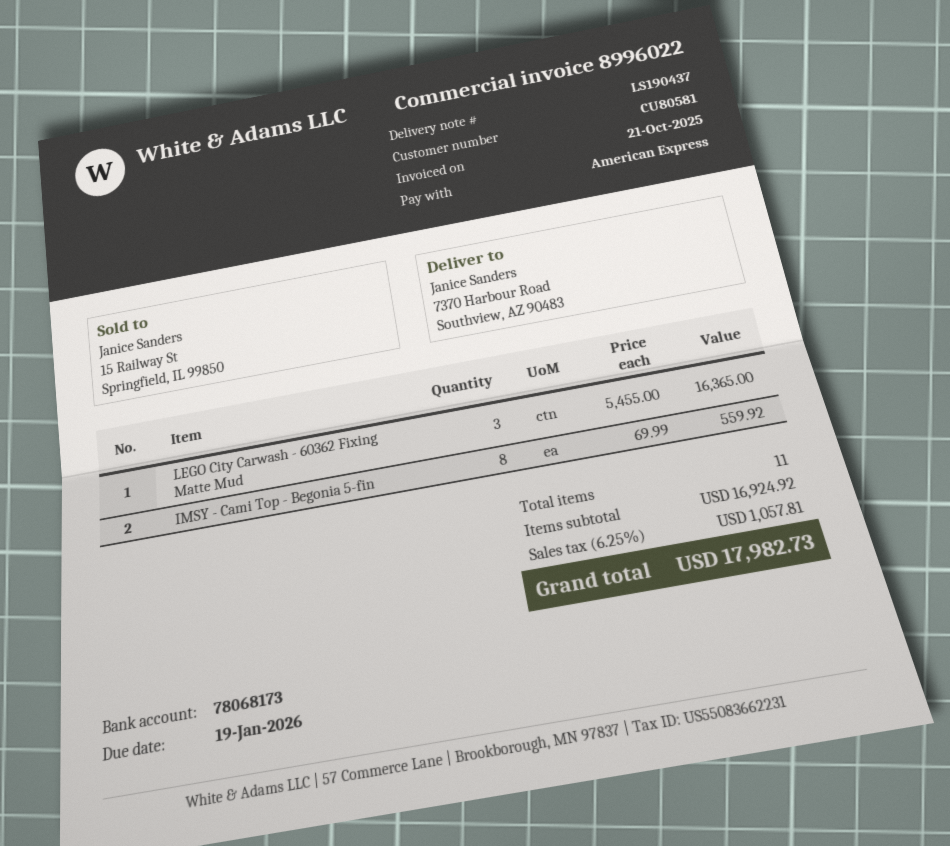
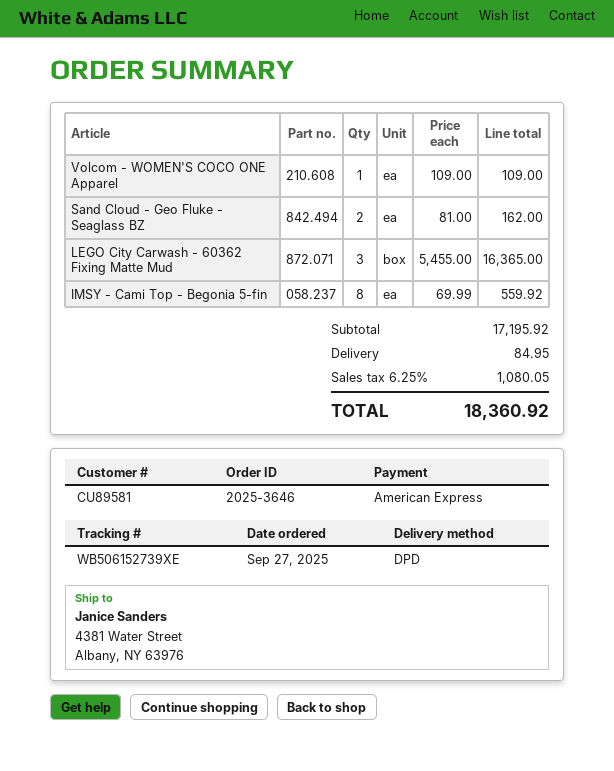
customer number: CU80581 -> CU89581
ship to: 7370 Harbour Road, Southview, AZ 90483 -> 4381 Water Street, Albany, NY 63976
Volcom - WOMEN'S COCO ONE Apparel: none -> 1 x 109.00 = 109.00
Sand Cloud - Geo Fluke - Seaglass BZ: none -> 2 x 81.00 = 162.00
subtotal: 16924.92 -> 17195.92
shipping: none -> 84.95
tax: 6.25% = 1057.81 -> 6.25% = 1080.05
total: 17982.73 -> 18360.92

